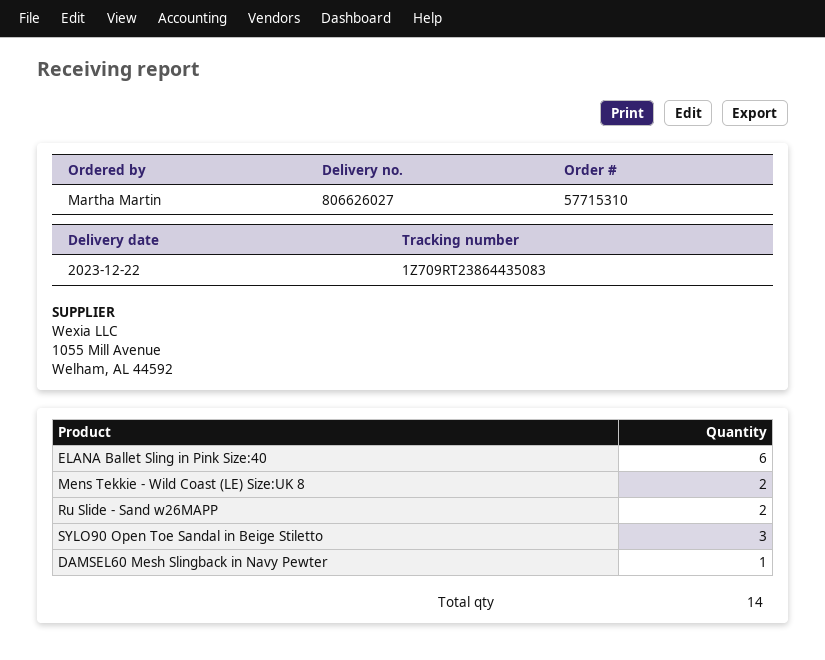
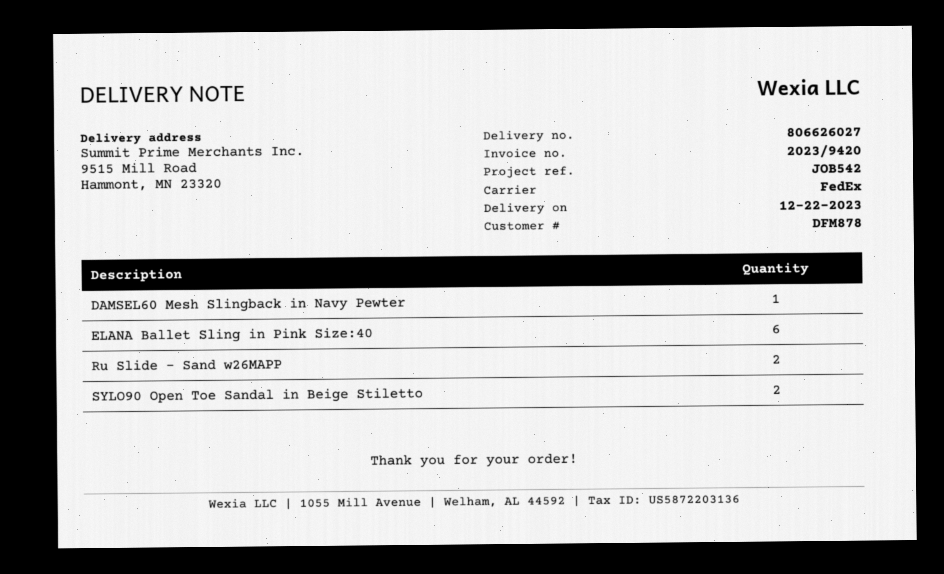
Mens Tekkie - Wild Coast (LE) Size:UK 8: 2 -> none
SYLO90 Open Toe Sandal in Beige Stiletto: 3 -> 2

